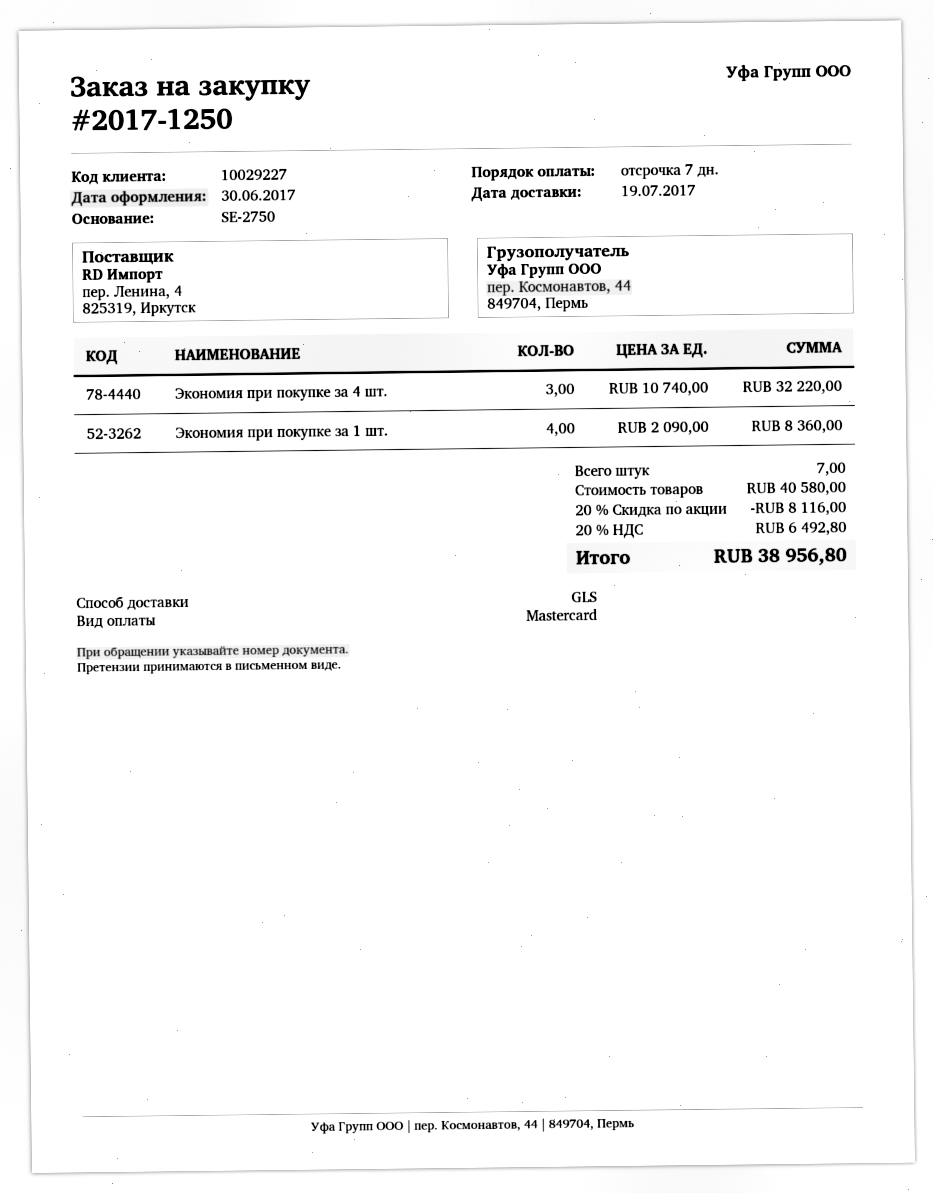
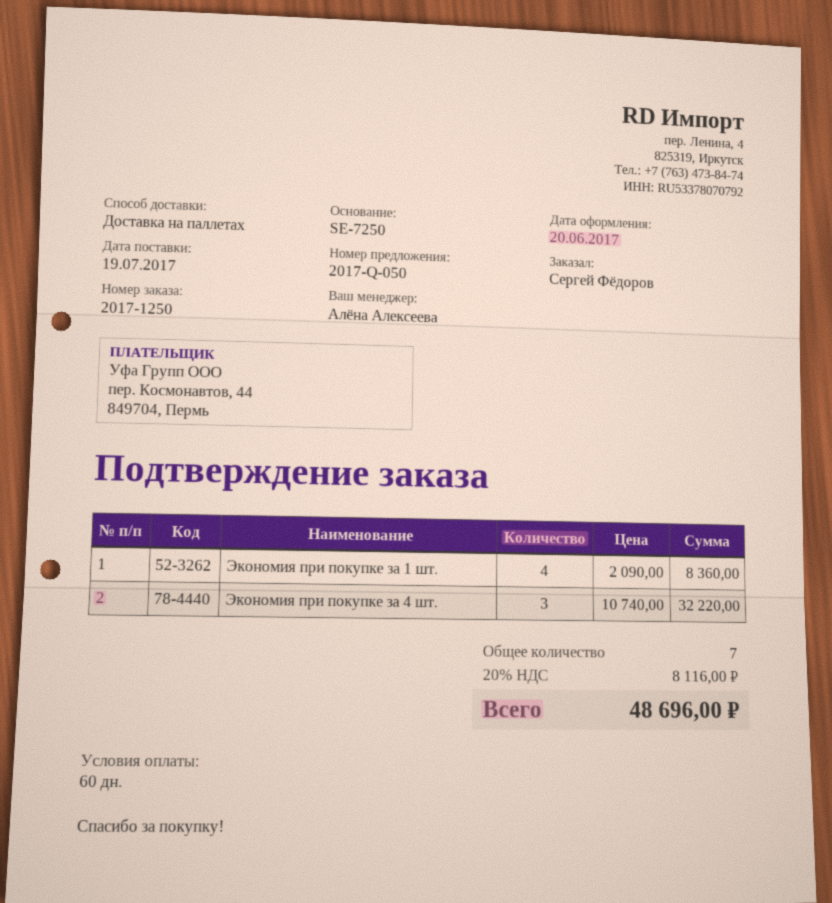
order date: 2017-06-30 -> 2017-06-20
payment terms: 7 days -> 60 days
reference: SE-2750 -> SE-7250
shipping method: GLS -> pallet freight
discount: 20% = 8116.00 -> none
tax: 20% = 6492.80 -> 20% = 8116.00
total: 38956.80 -> 48696.00

